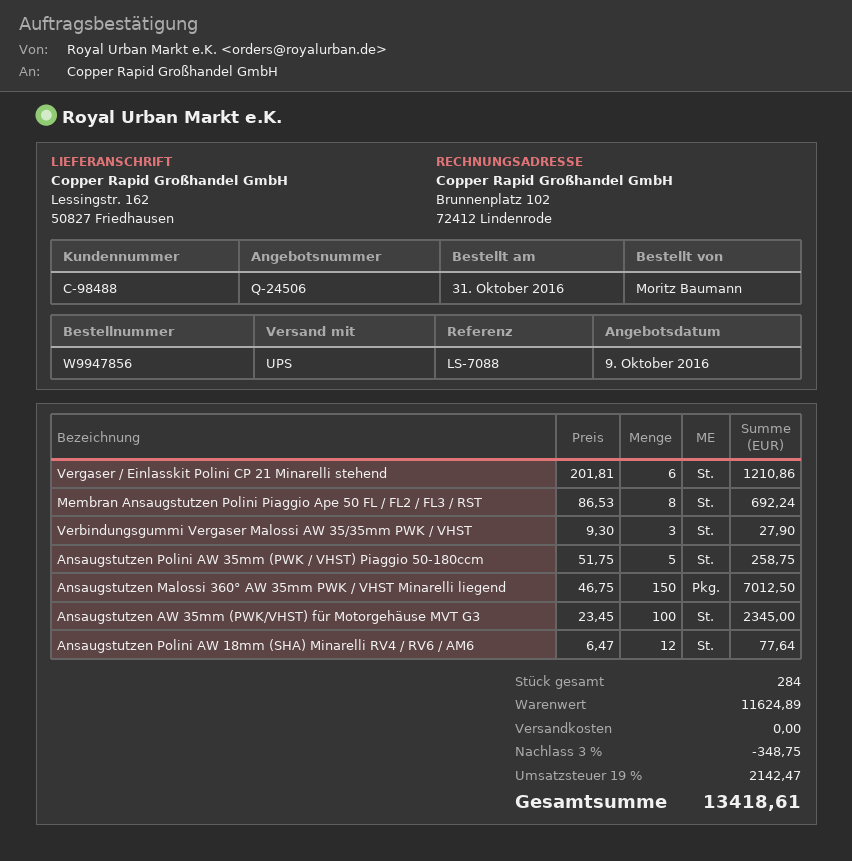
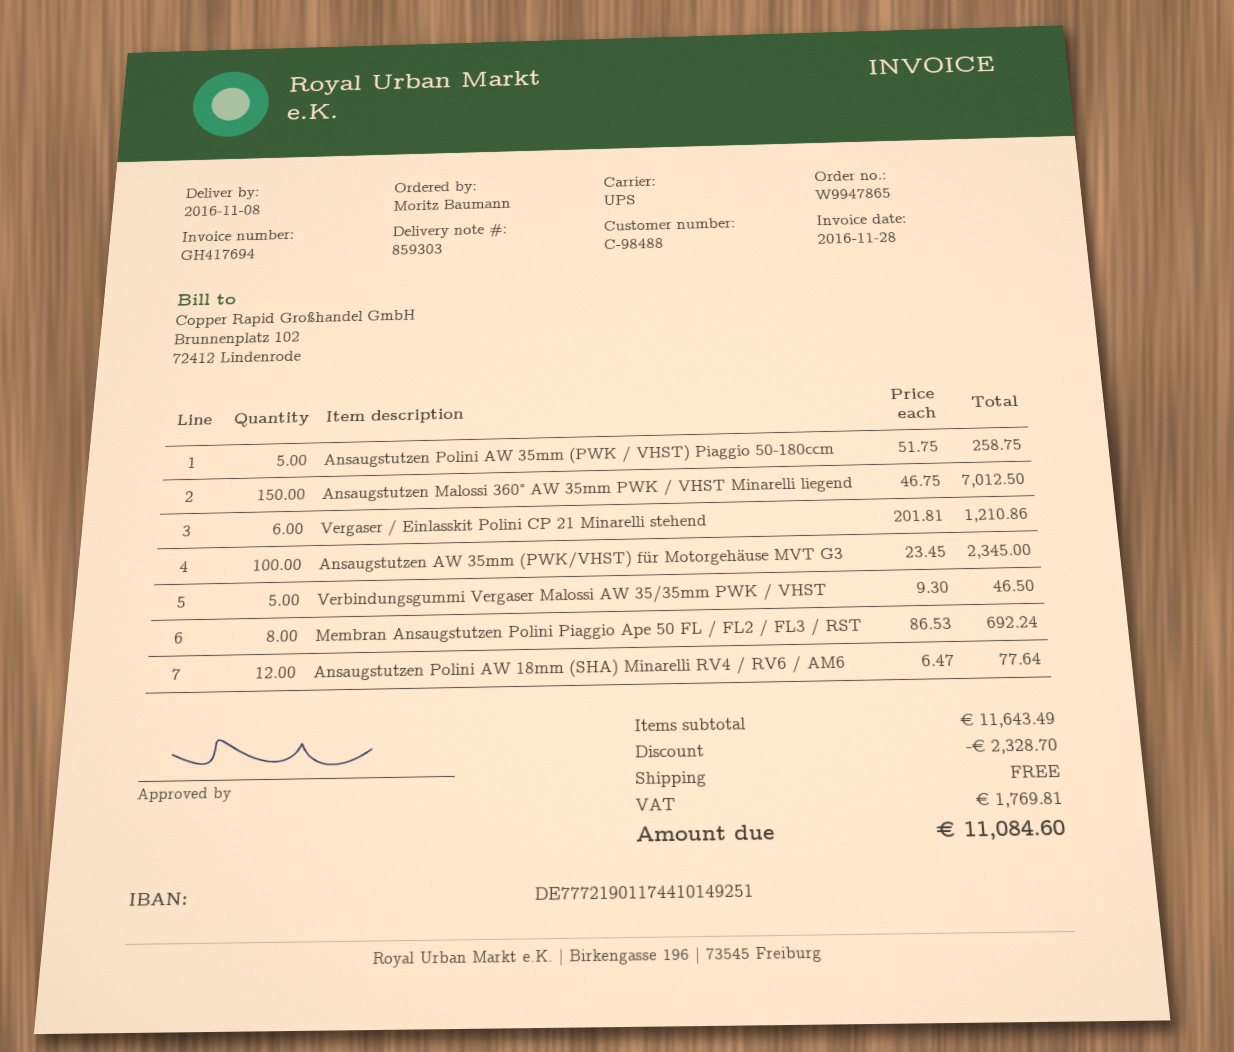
order number: W9947856 -> W9947865
Verbindungsgummi Vergaser Malossi AW 35/35mm PWK / VHST: 3 x 9.30 = 27.90 -> 5 x 9.30 = 46.50
subtotal: 11624.89 -> 11643.49
discount: 348.75 -> 2328.70
tax: 2142.47 -> 1769.81
total: 13418.61 -> 11084.60

